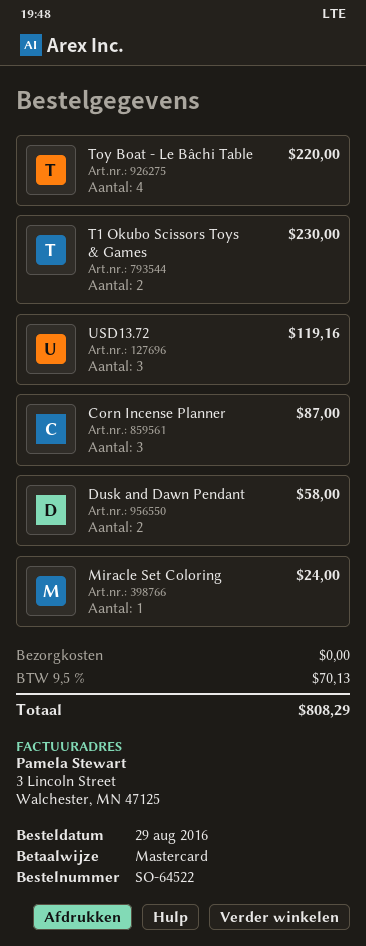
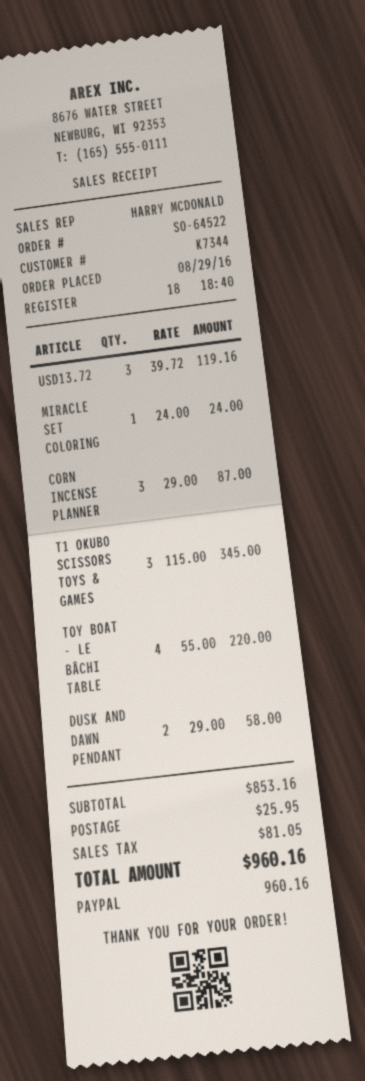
payment method: Mastercard -> PayPal
T1 Okubo Scissors Toys & Games: 2 for 230.00 -> 3 for 345.00
shipping: 0.00 -> 25.95
tax: 70.13 -> 81.05
total: 808.29 -> 960.16

